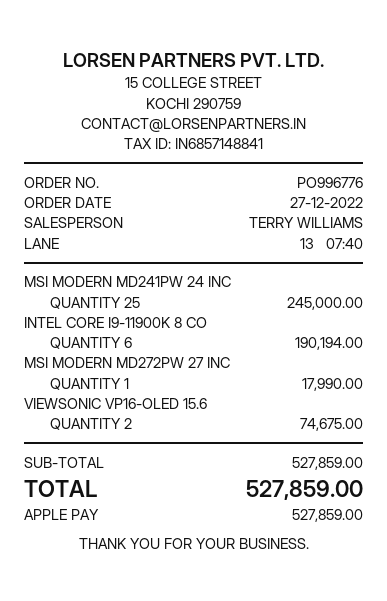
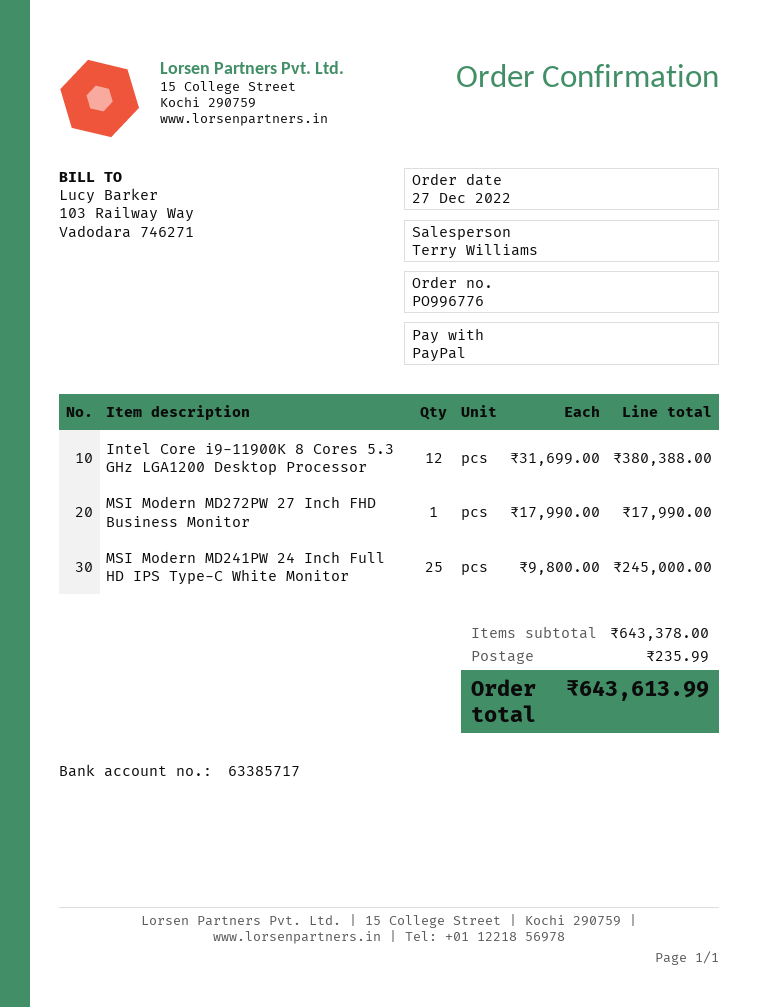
payment method: Apple Pay -> PayPal
INTEL CORE I9-11900K 8 CO: 6 for 190194.00 -> 12 for 380388.00
VIEWSONIC VP16-OLED 15.6: 2 for 74675.00 -> none
subtotal: 527859.00 -> 643378.00
shipping: none -> 235.99
total: 527859.00 -> 643613.99

